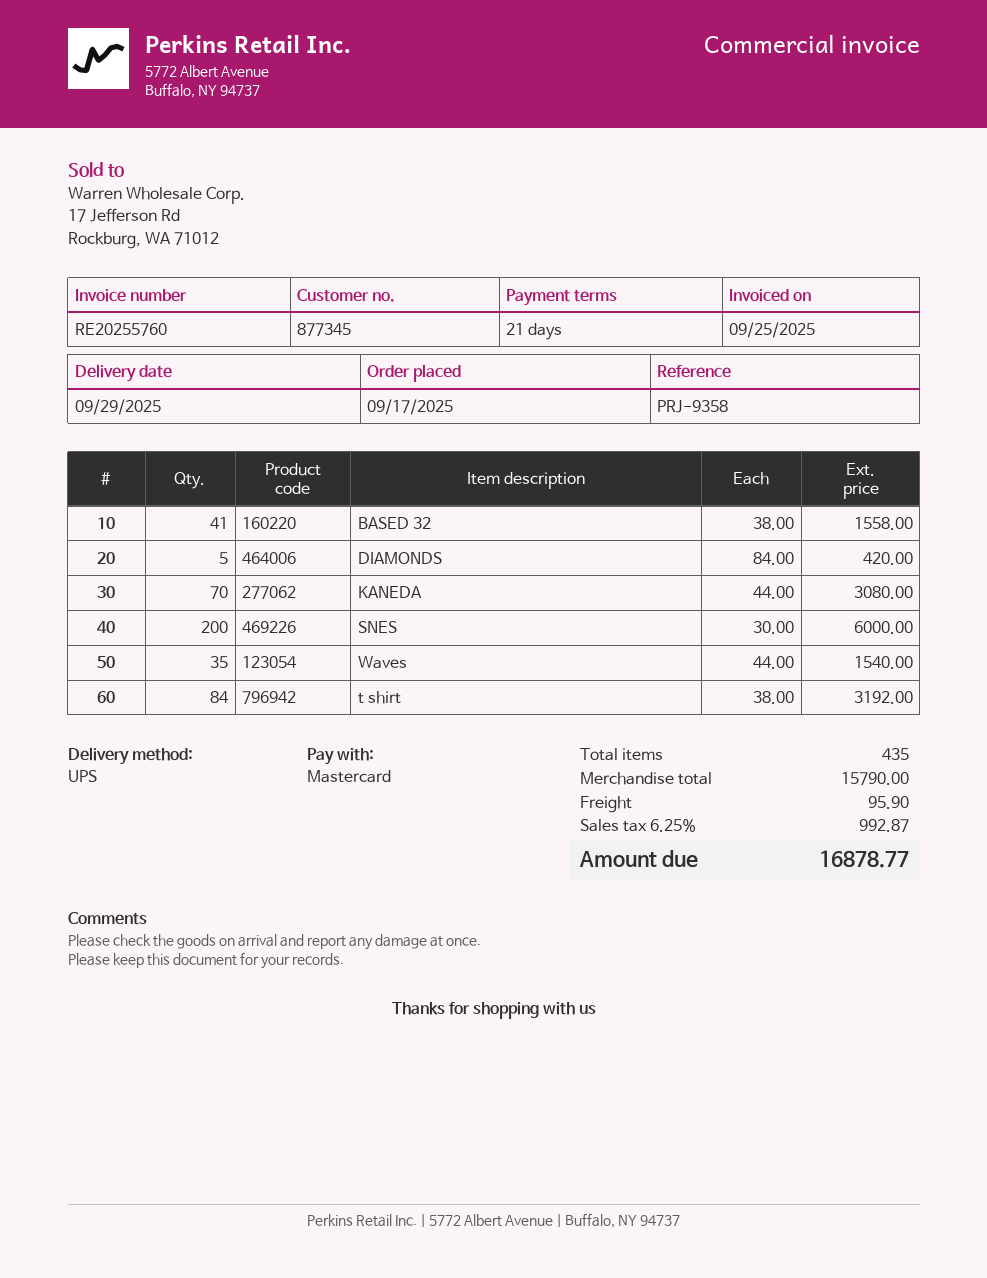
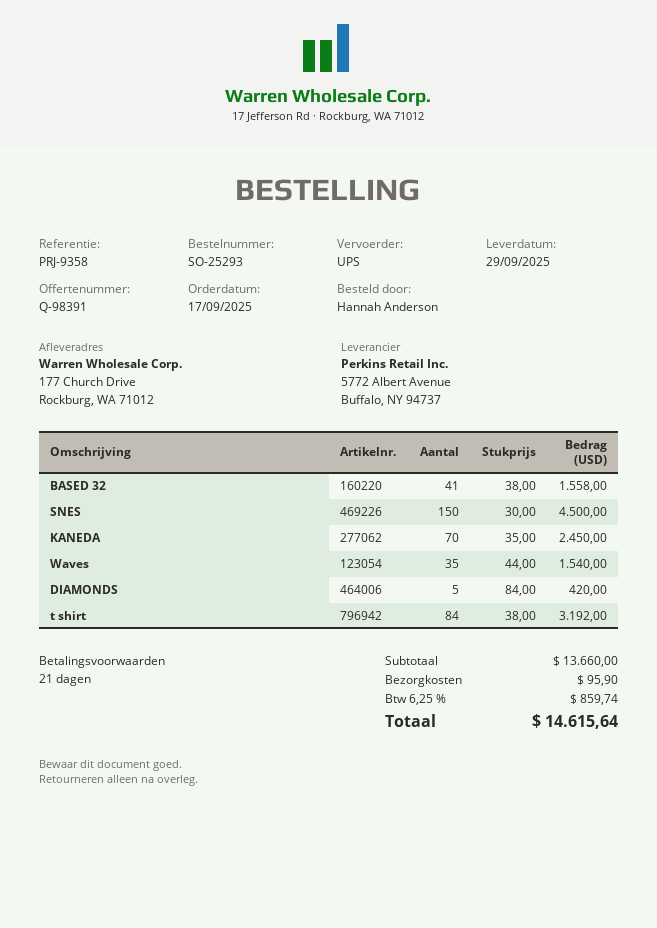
KANEDA: 70 x 44.00 = 3080.00 -> 70 x 35.00 = 2450.00
SNES: 200 x 30.00 = 6000.00 -> 150 x 30.00 = 4500.00
subtotal: 15790.00 -> 13660.00
tax: 6.25% = 992.87 -> 6.25% = 859.74
total: 16878.77 -> 14615.64

